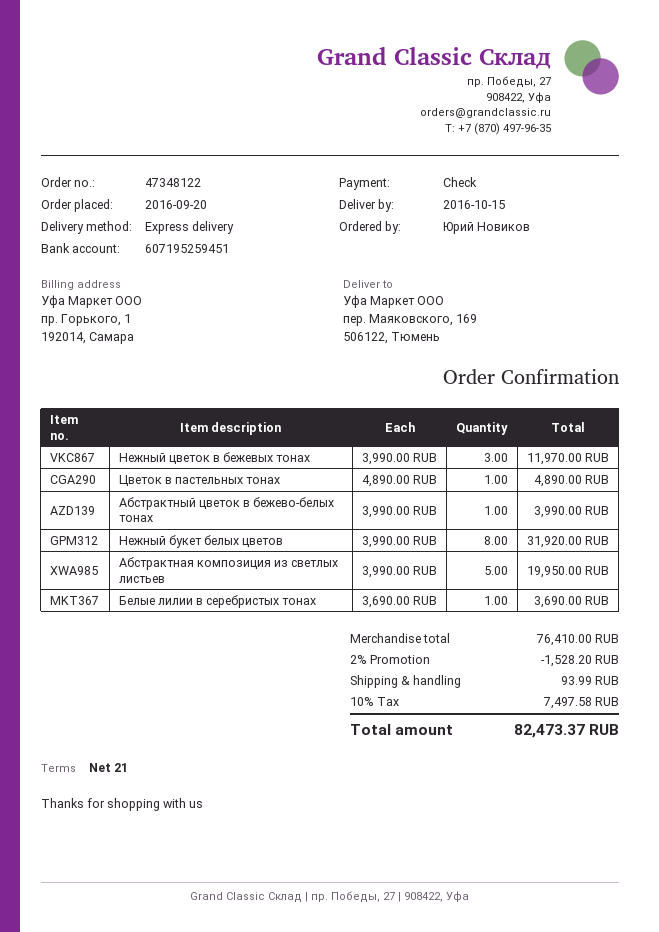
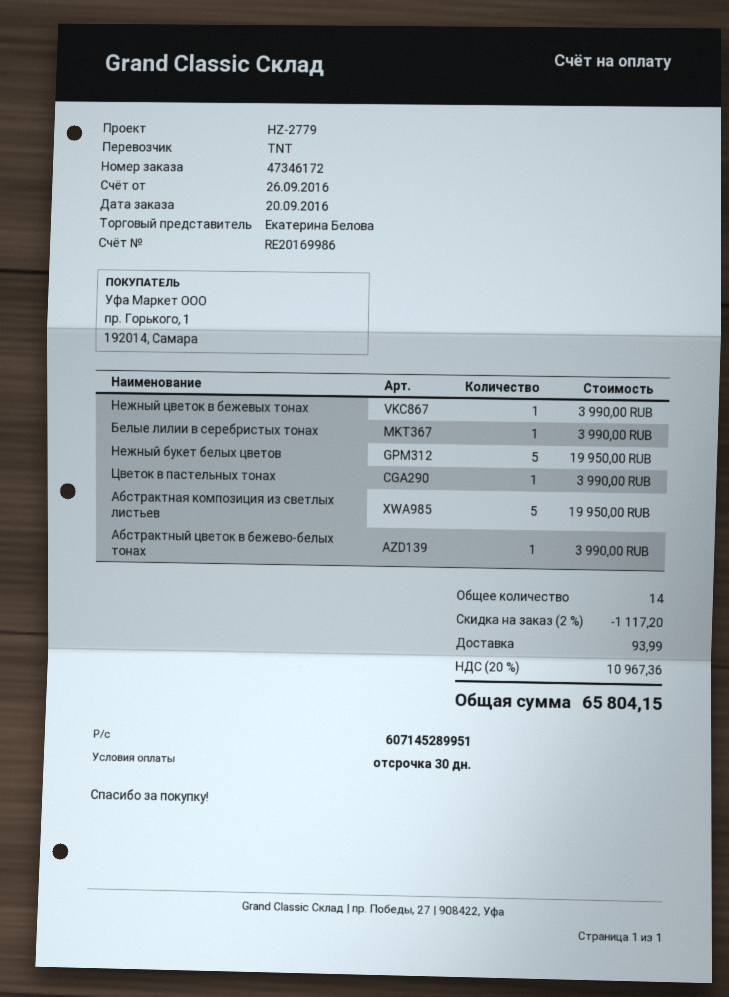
order number: 47348122 -> 47346172
payment terms: 21 days -> 30 days
bank account: 607195259451 -> 607145289951
shipping method: express -> TNT
Нежный цветок в бежевых тонах: 3 for 11970.00 -> 1 for 3990.00
Цветок в пастельных тонах: 1 for 4890.00 -> 1 for 3990.00
Нежный букет белых цветов: 8 for 31920.00 -> 5 for 19950.00
Белые лилии в серебристых тонах: 1 for 3690.00 -> 1 for 3990.00
discount: 2% = 1528.20 -> 2% = 1117.20
tax: 10% = 7497.58 -> 20% = 10967.36
total: 82473.37 -> 65804.15

